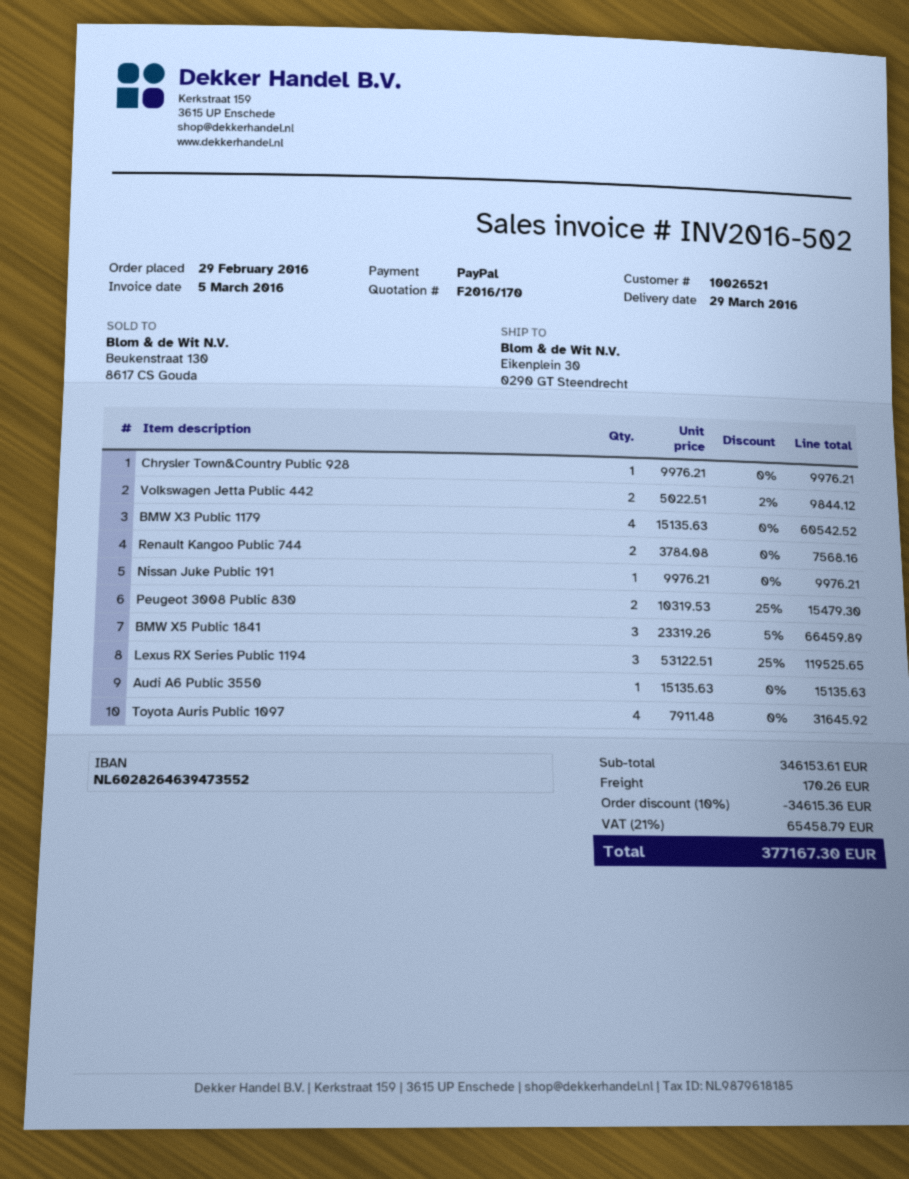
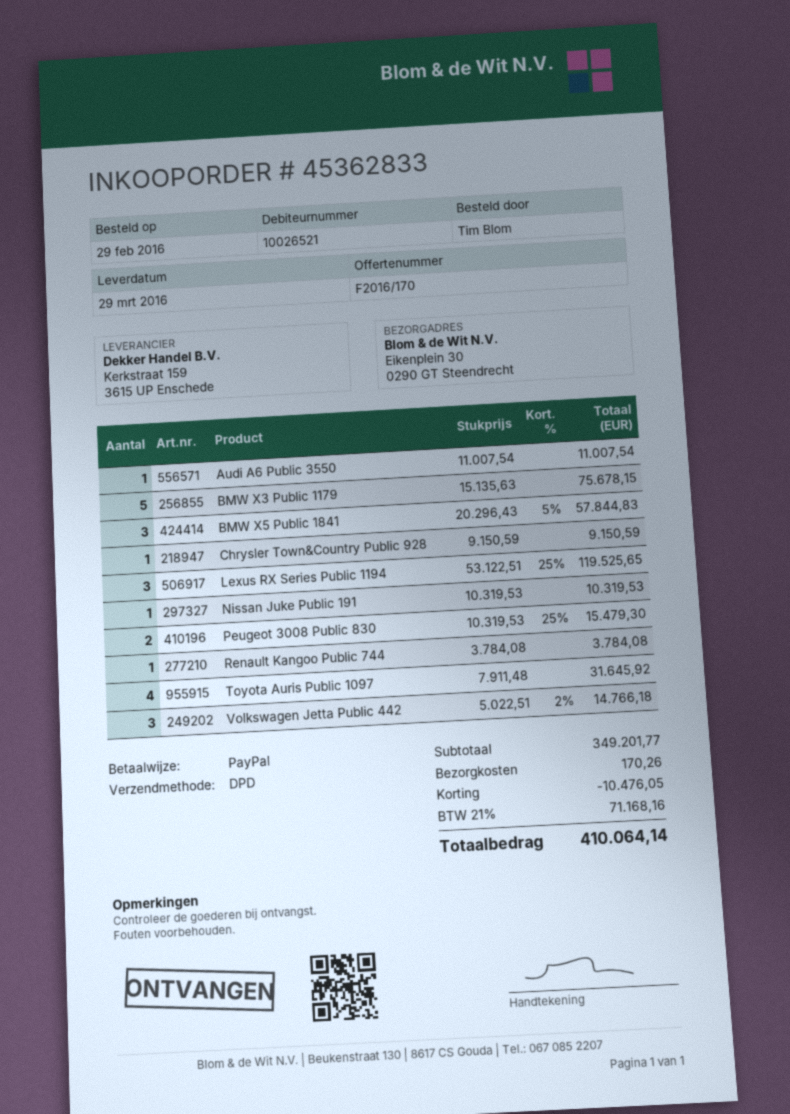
Chrysler Town&Country Public 928: 1 x 9976.21 = 9976.21 -> 1 x 9150.59 = 9150.59
Volkswagen Jetta Public 442: 2 x 5022.51 - 2% = 9844.12 -> 3 x 5022.51 - 2% = 14766.18
BMW X3 Public 1179: 4 x 15135.63 = 60542.52 -> 5 x 15135.63 = 75678.15
Renault Kangoo Public 744: 2 x 3784.08 = 7568.16 -> 1 x 3784.08 = 3784.08
Nissan Juke Public 191: 1 x 9976.21 = 9976.21 -> 1 x 10319.53 = 10319.53
BMW X5 Public 1841: 3 x 23319.26 - 5% = 66459.89 -> 3 x 20296.43 - 5% = 57844.83
Audi A6 Public 3550: 1 x 15135.63 = 15135.63 -> 1 x 11007.54 = 11007.54
subtotal: 346153.61 -> 349201.77
discount: 34615.36 -> 10476.05
tax: 21% = 65458.79 -> 21% = 71168.16
total: 377167.30 -> 410064.14

